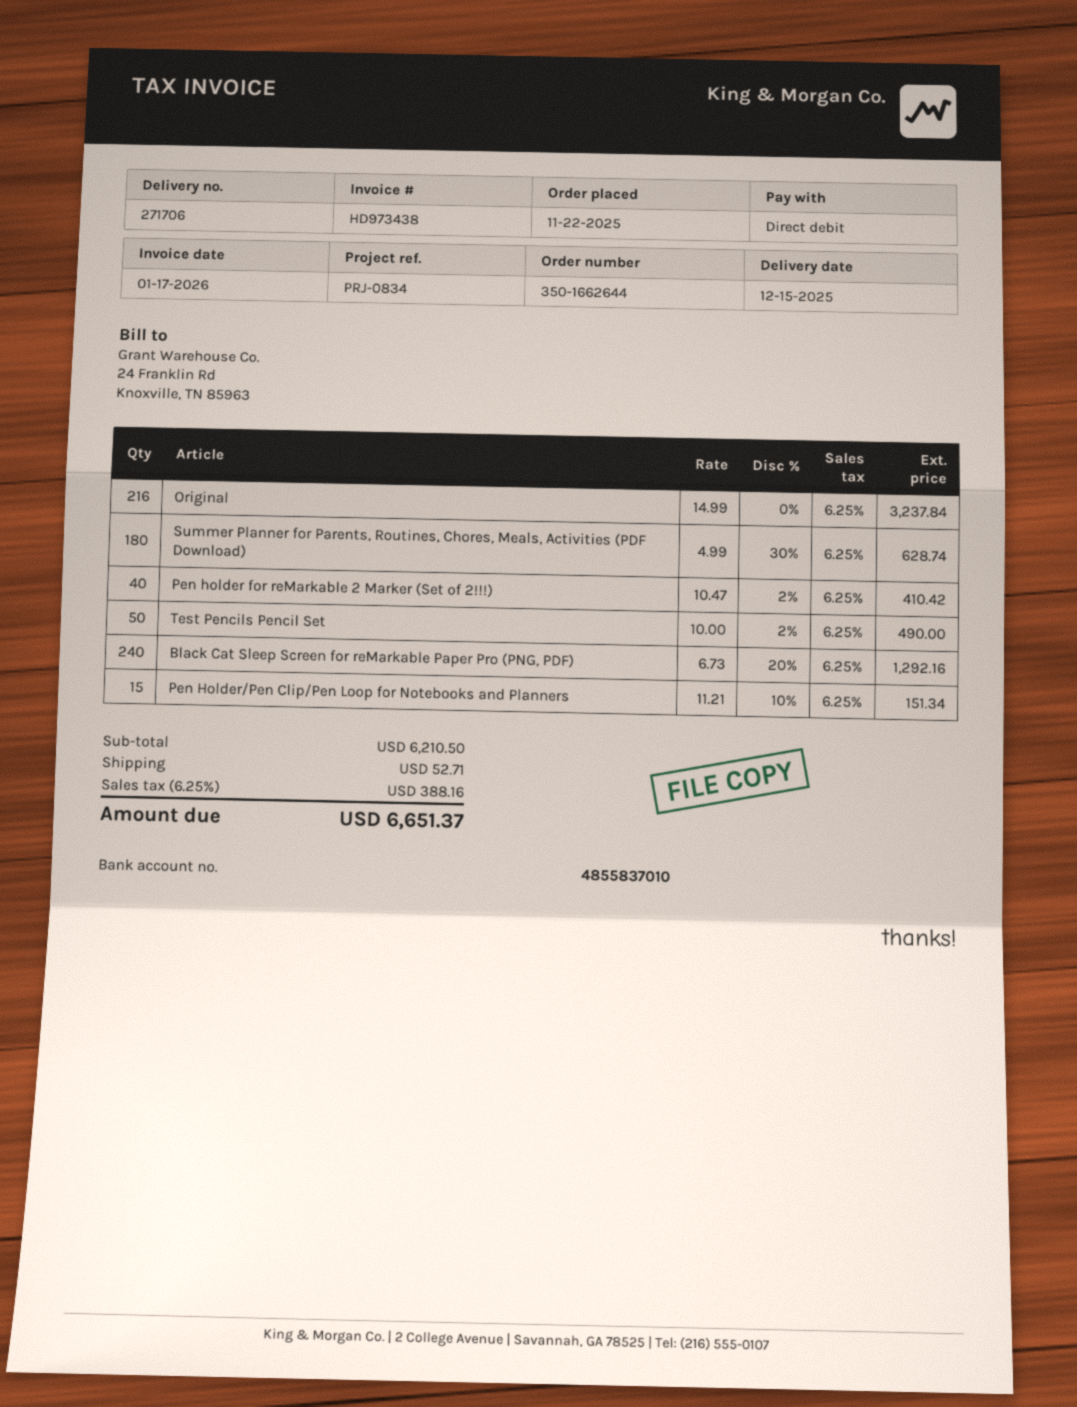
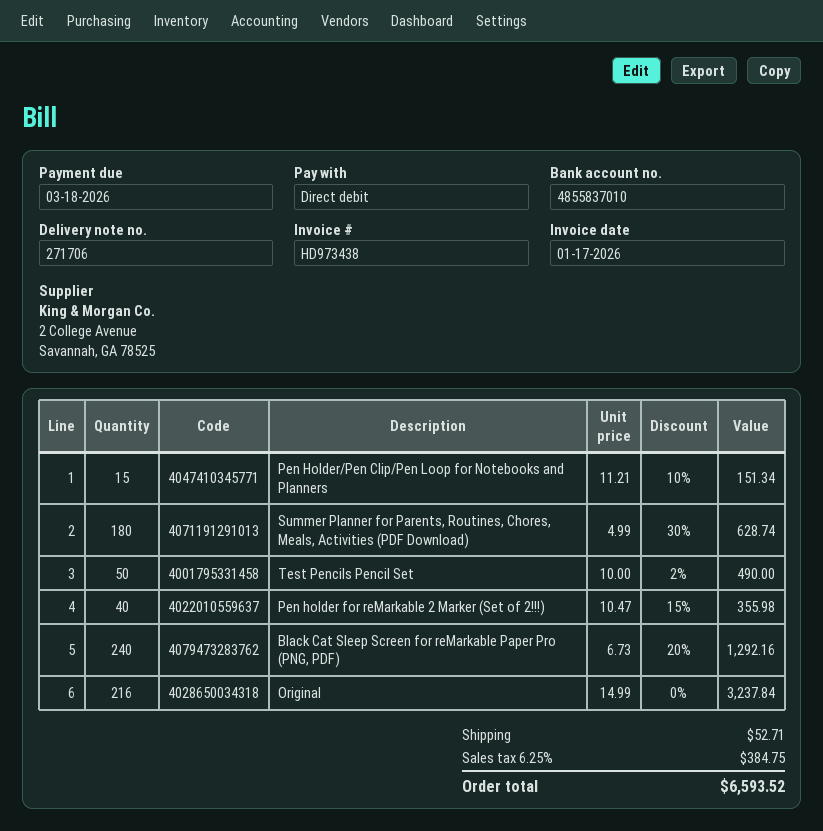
Pen holder for reMarkable 2 Marker (Set of 2!!!): 40 x 10.47 - 2% = 410.42 -> 40 x 10.47 - 15% = 355.98
tax: 6.25% = 388.16 -> 6.25% = 384.75
total: 6651.37 -> 6593.52

